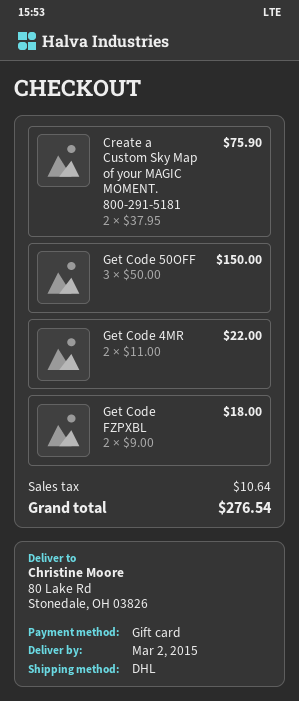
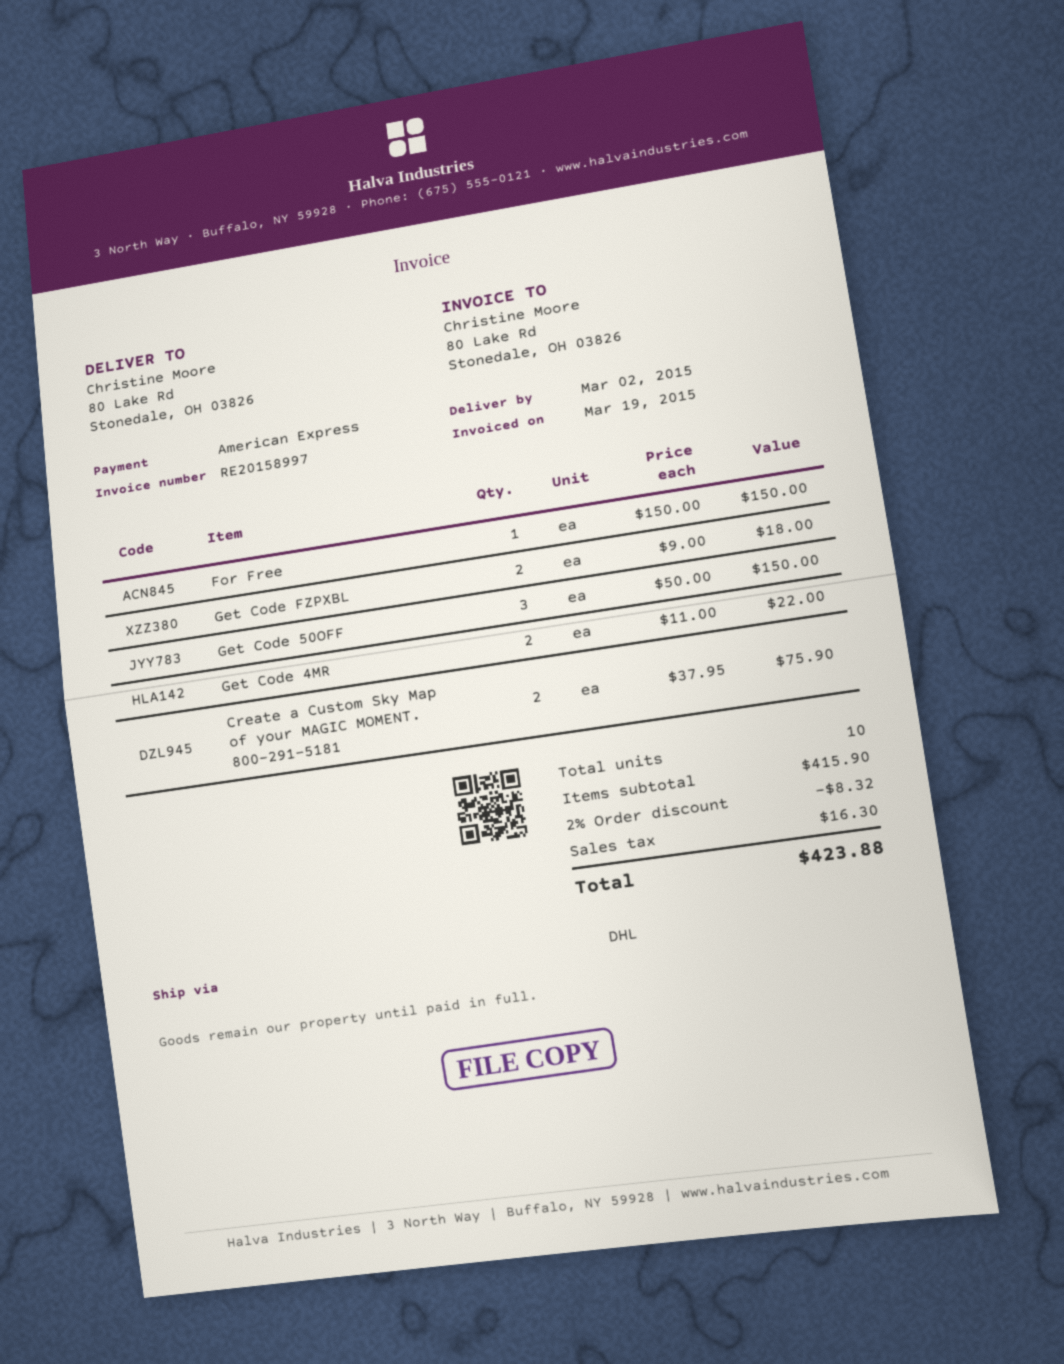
payment method: gift card -> American Express
For Free: none -> 1 x 150.00 = 150.00
discount: none -> 2% = 8.32
tax: 10.64 -> 16.30
total: 276.54 -> 423.88

